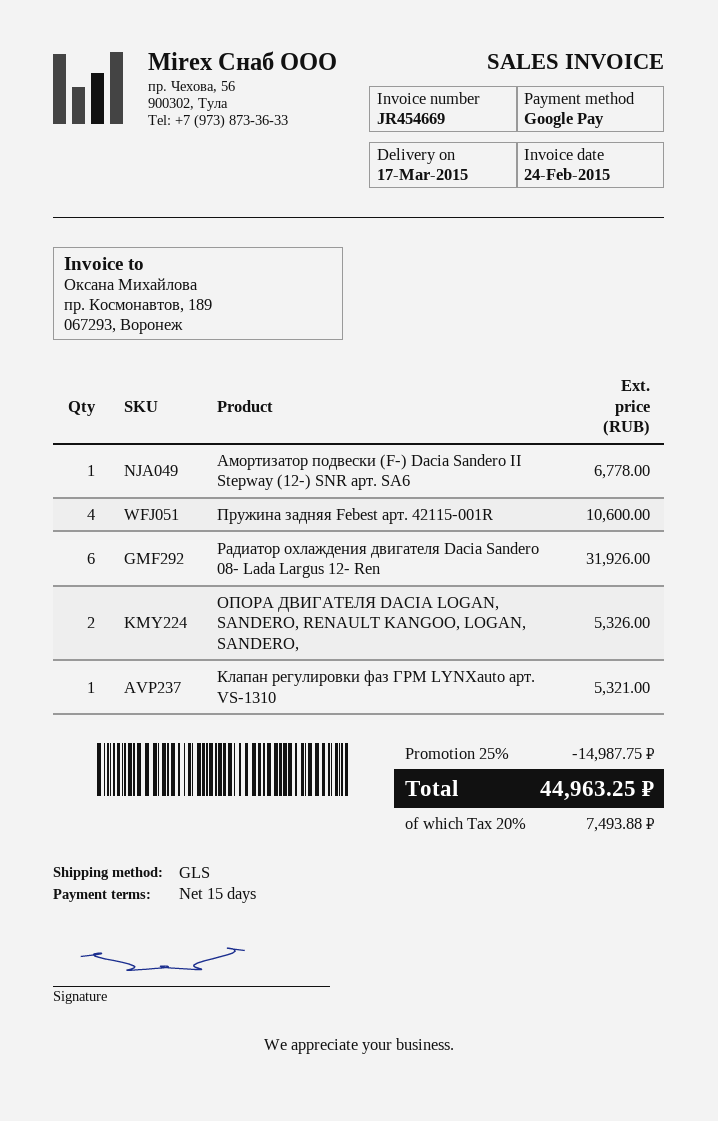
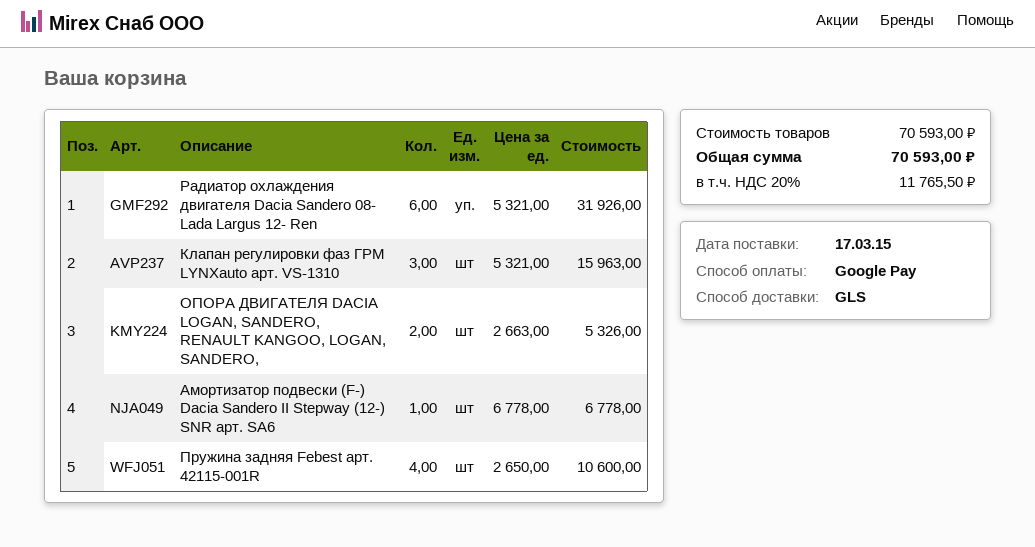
Клапан регулировки фаз ГРМ LYNXauto арт. VS-1310: 1 for 5321.00 -> 3 for 15963.00
discount: 25% = 14987.75 -> none
tax: 20% = 7493.88 -> 20% = 11765.50
total: 44963.25 -> 70593.00

